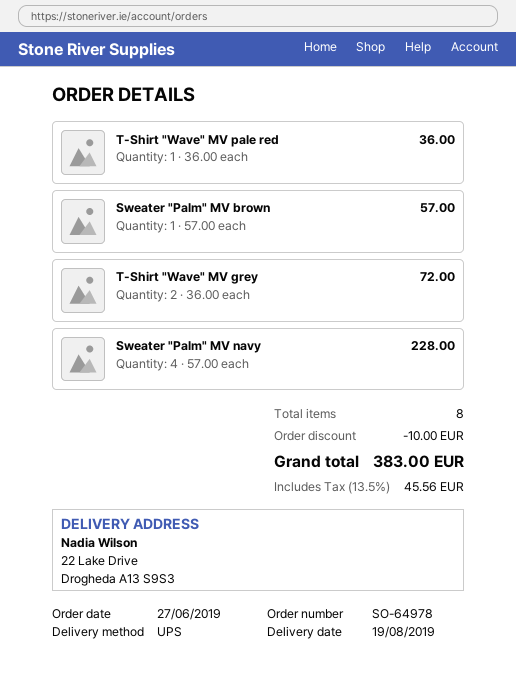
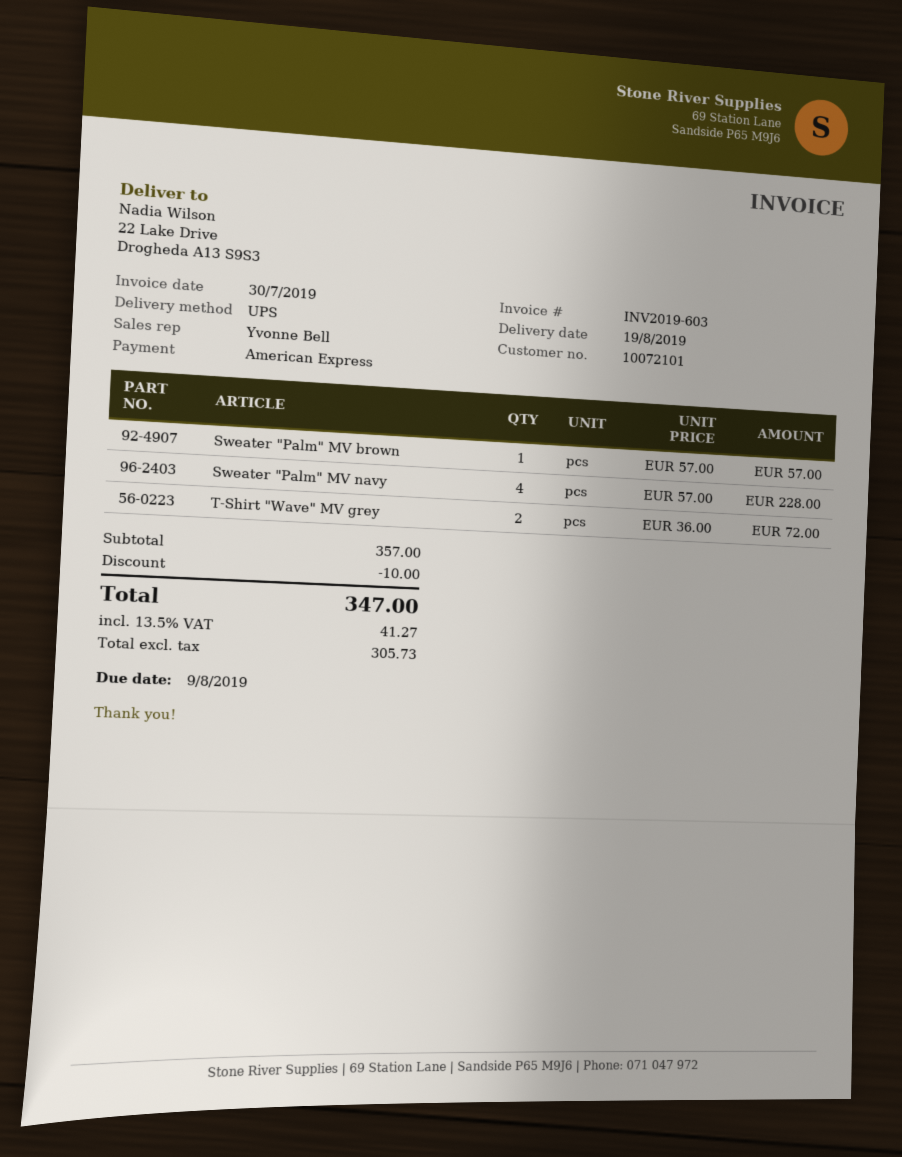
T-Shirt "Wave" MV pale red: 1 x 36.00 = 36.00 -> none
tax: 13.5% = 45.56 -> 13.5% = 41.27
total: 383.00 -> 347.00

